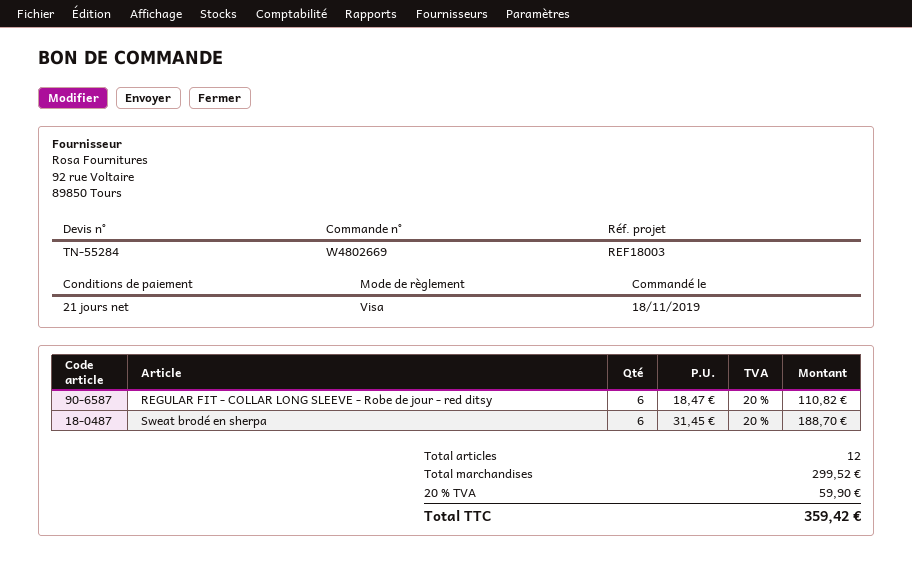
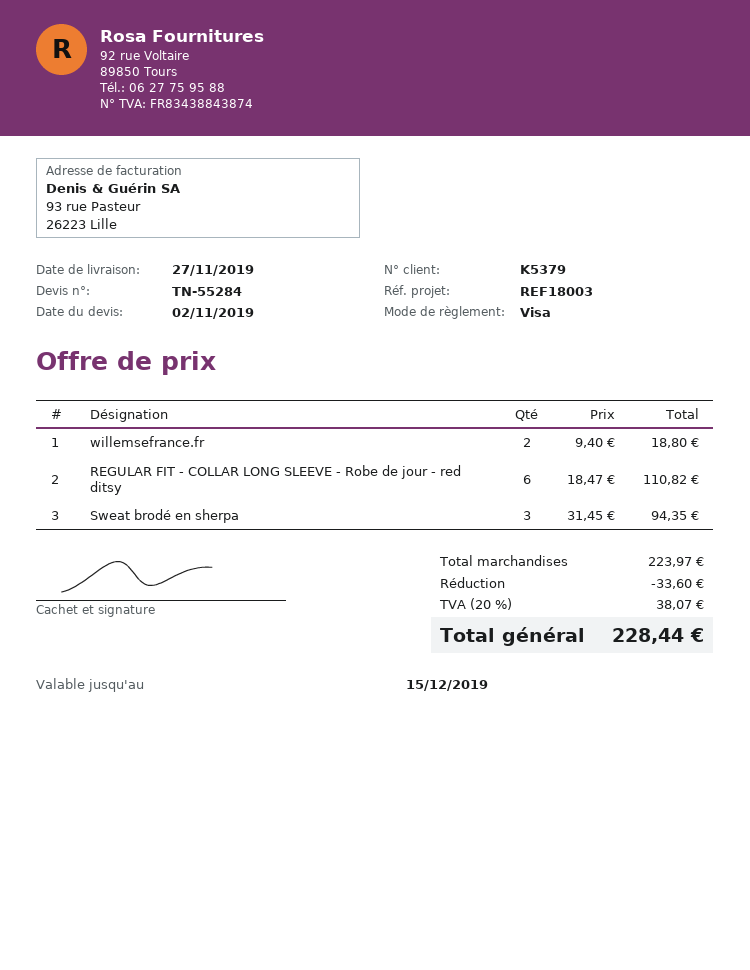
Sweat brodé en sherpa: 6 x 31.45 = 188.70 -> 3 x 31.45 = 94.35
willemsefrance.fr: none -> 2 x 9.40 = 18.80
subtotal: 299.52 -> 223.97
discount: none -> 33.60
tax: 20% = 59.90 -> 20% = 38.07
total: 359.42 -> 228.44

